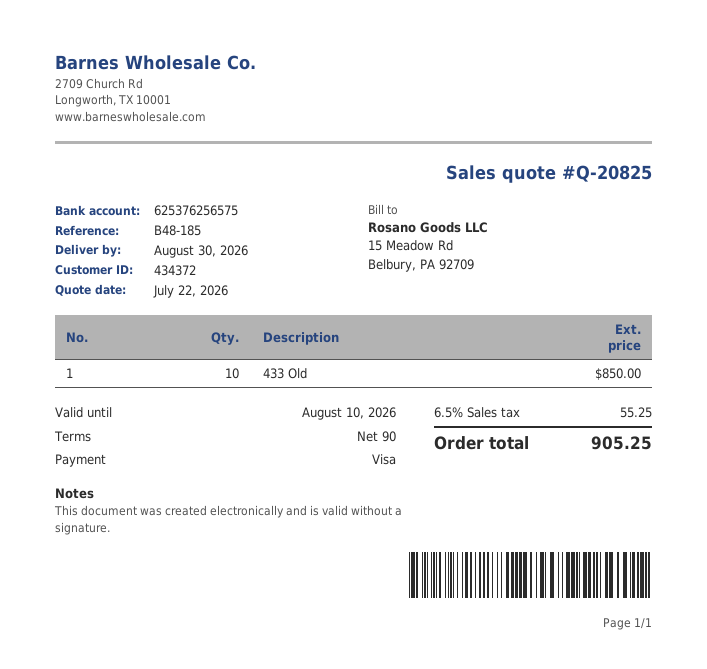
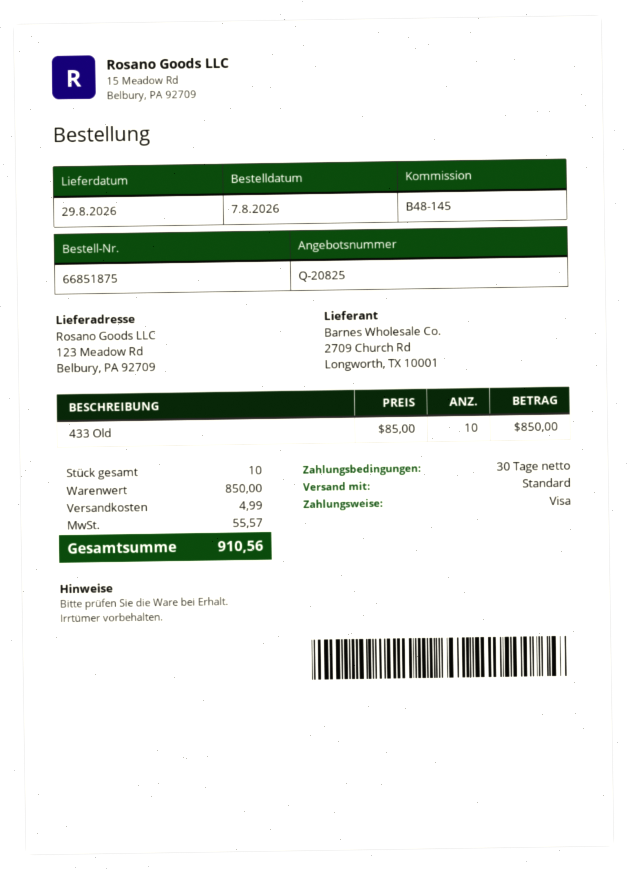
delivery date: 2026-08-30 -> 2026-08-29
payment terms: 90 days -> 30 days
reference: B48-185 -> B48-145
shipping: none -> 4.99
tax: 55.25 -> 55.57
total: 905.25 -> 910.56

